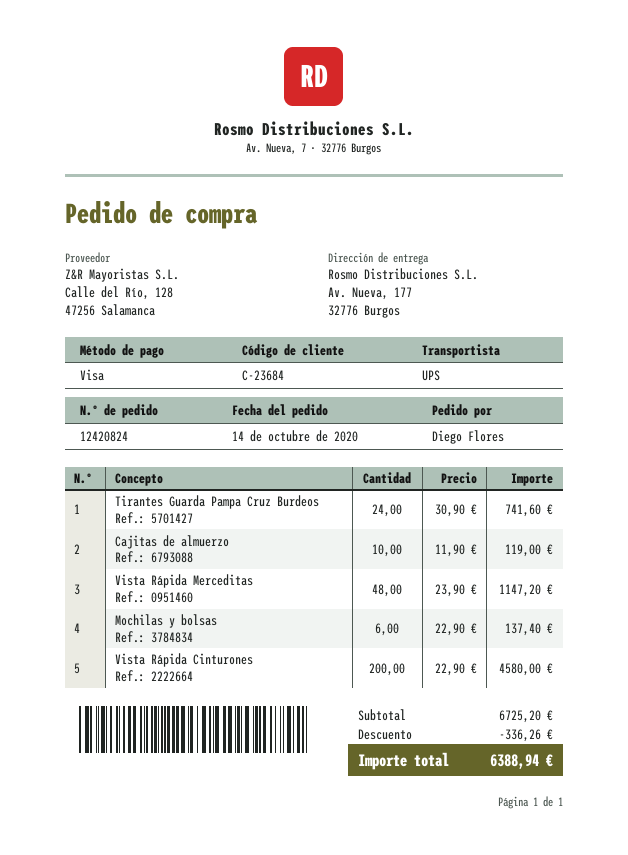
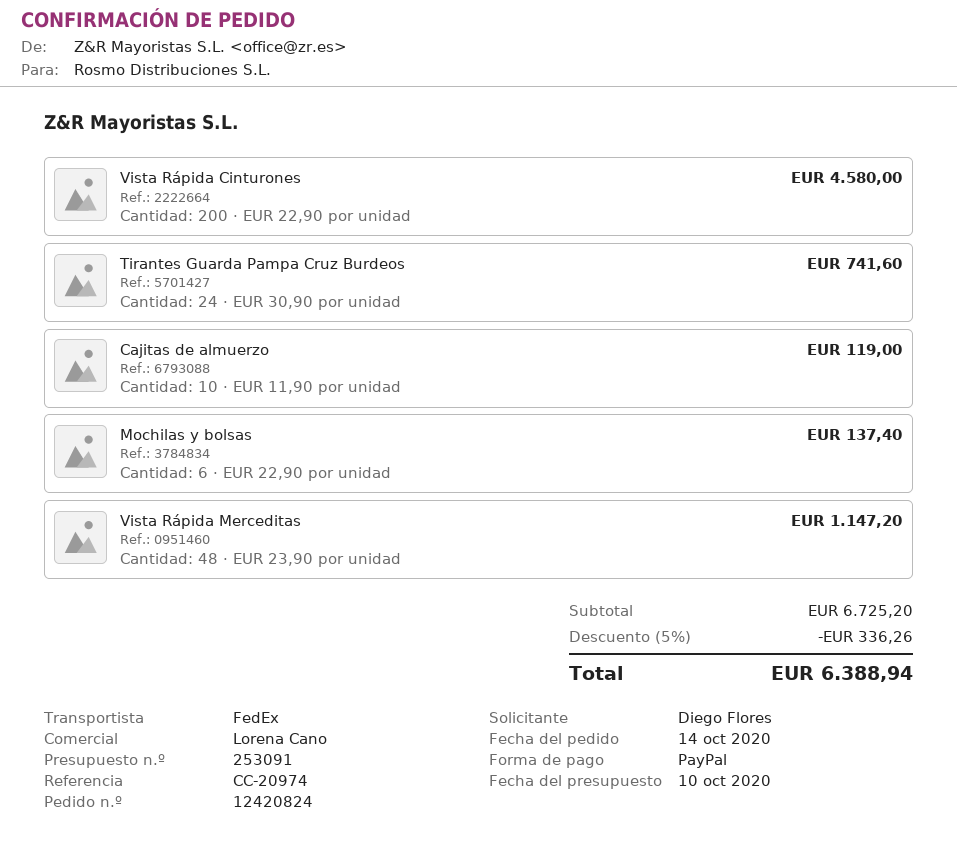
payment method: Visa -> PayPal
shipping method: UPS -> FedEx

